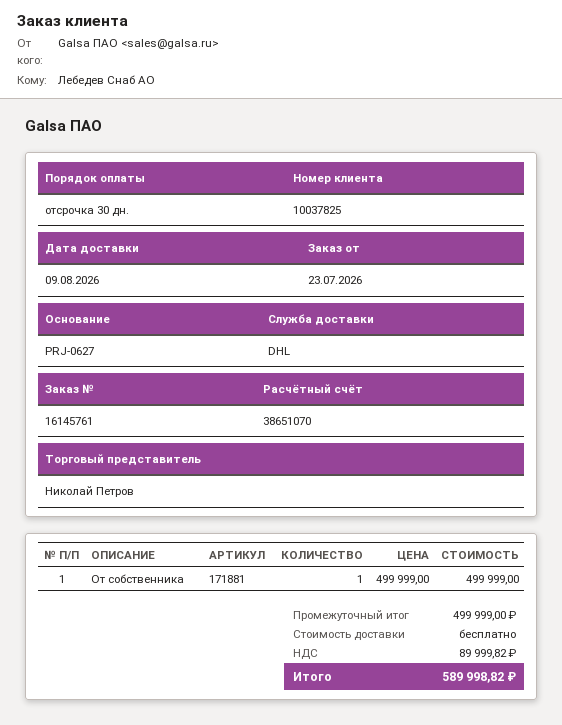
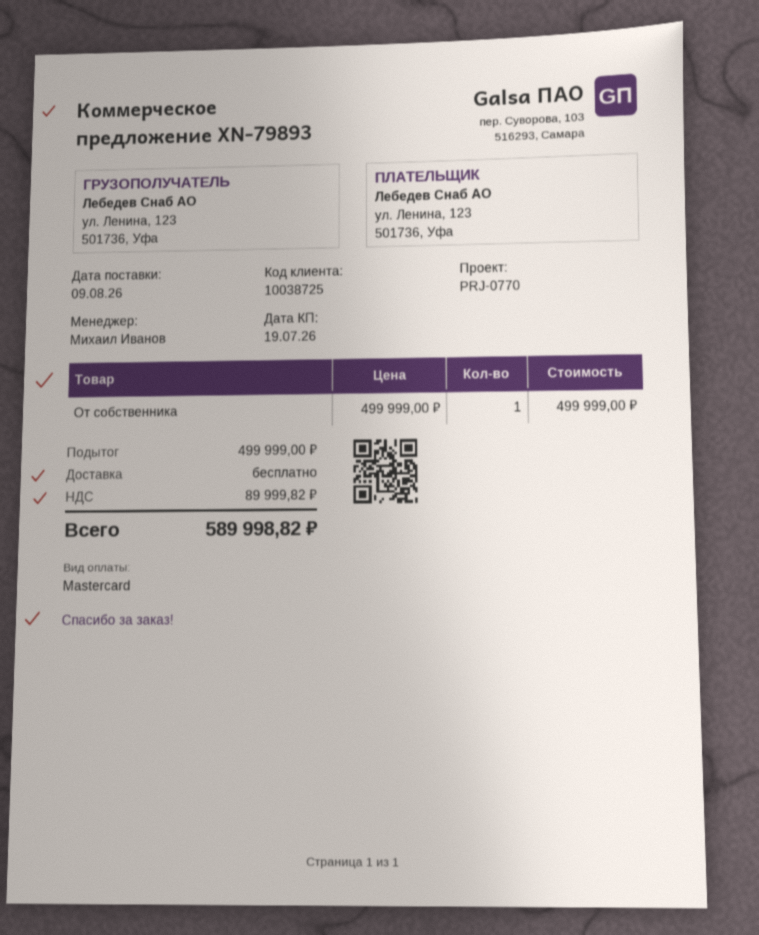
customer number: 10037825 -> 10038725
reference: PRJ-0627 -> PRJ-0770
sales rep: Николай Петров -> Михаил Иванов

